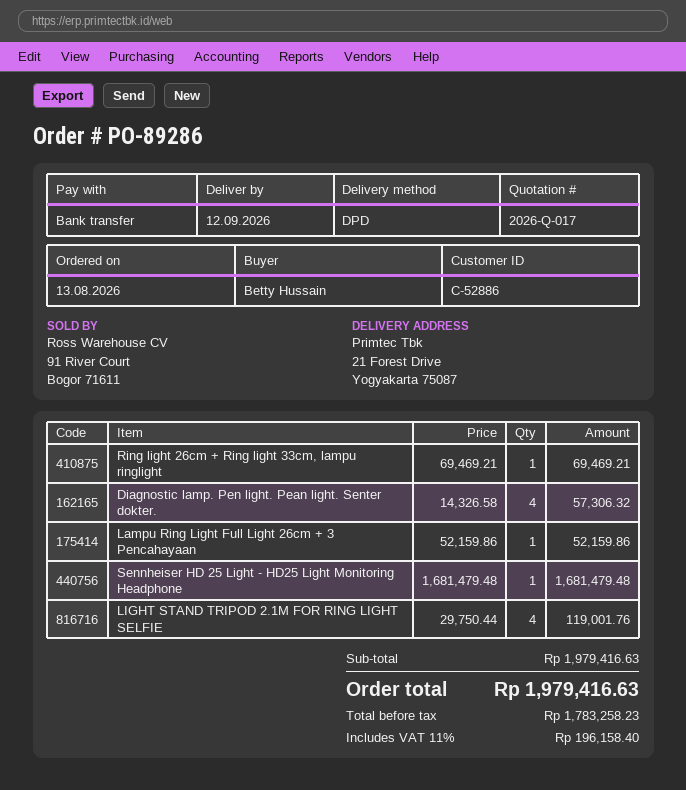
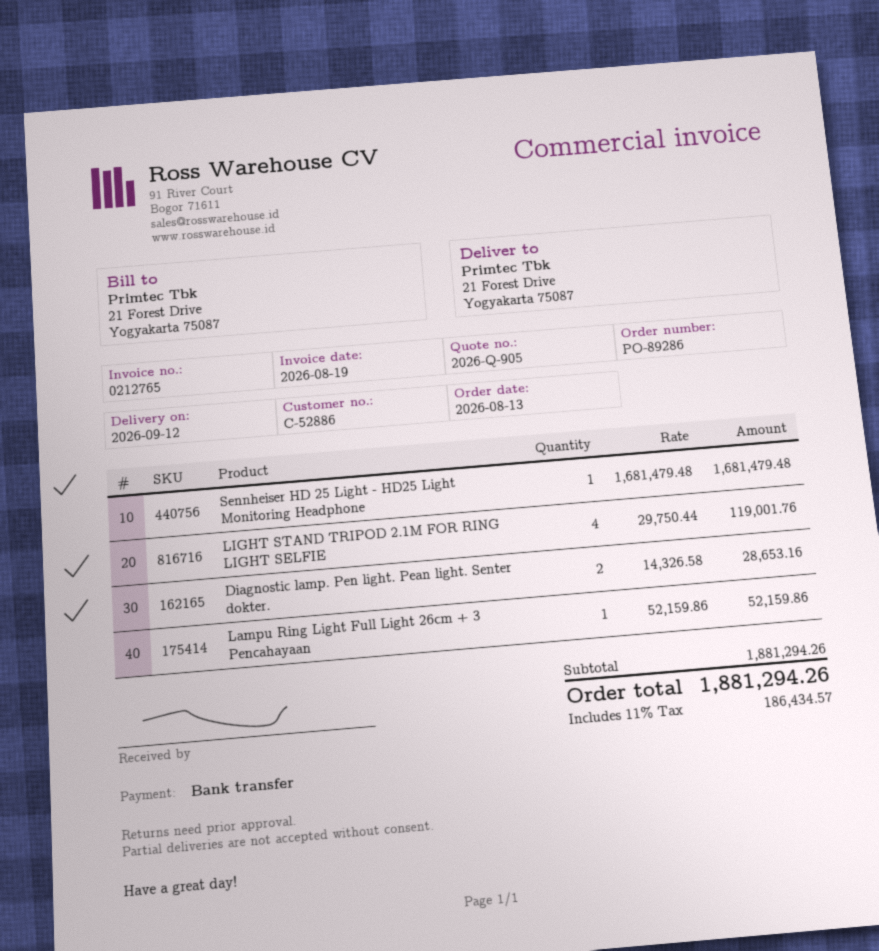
quote number: 2026-Q-017 -> 2026-Q-905
Ring light 26cm + Ring light 33cm, lampu ringlight: 1 x 69469.21 = 69469.21 -> none
Diagnostic lamp. Pen light. Pean light. Senter dokter.: 4 x 14326.58 = 57306.32 -> 2 x 14326.58 = 28653.16
subtotal: 1979416.63 -> 1881294.26
tax: 11% = 196158.40 -> 11% = 186434.57
total: 1979416.63 -> 1881294.26

